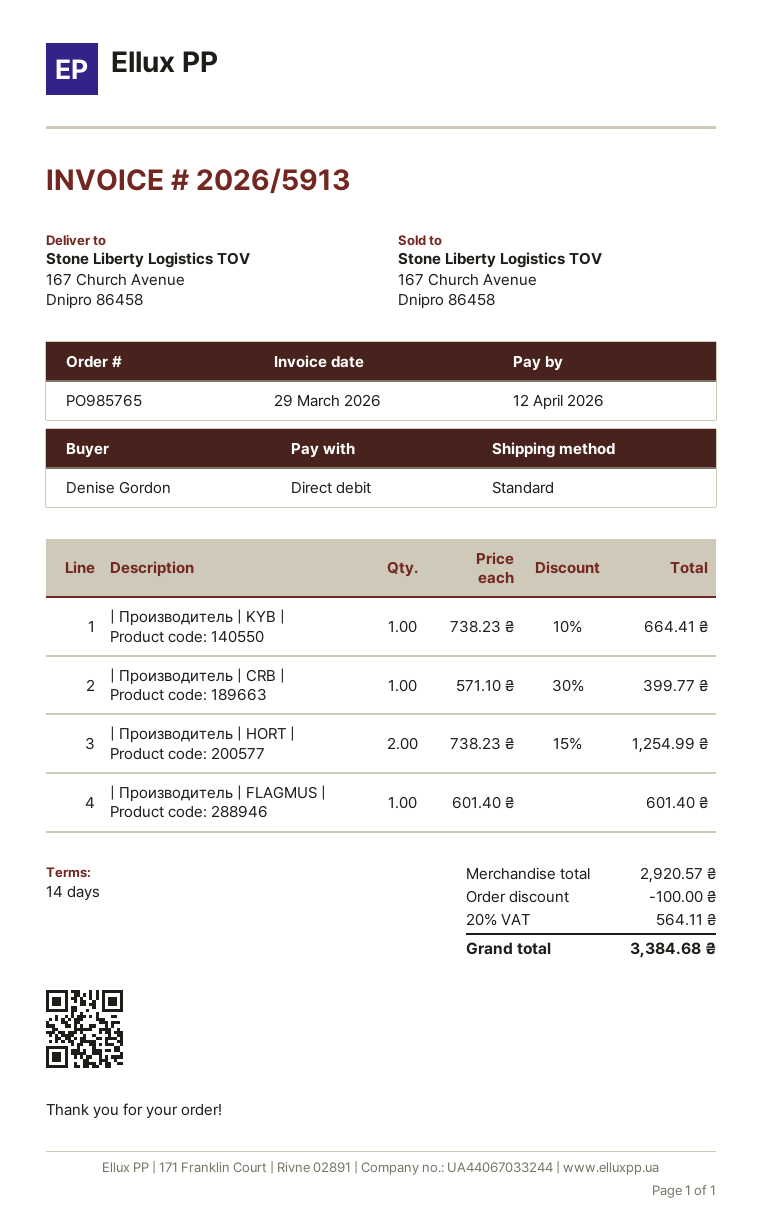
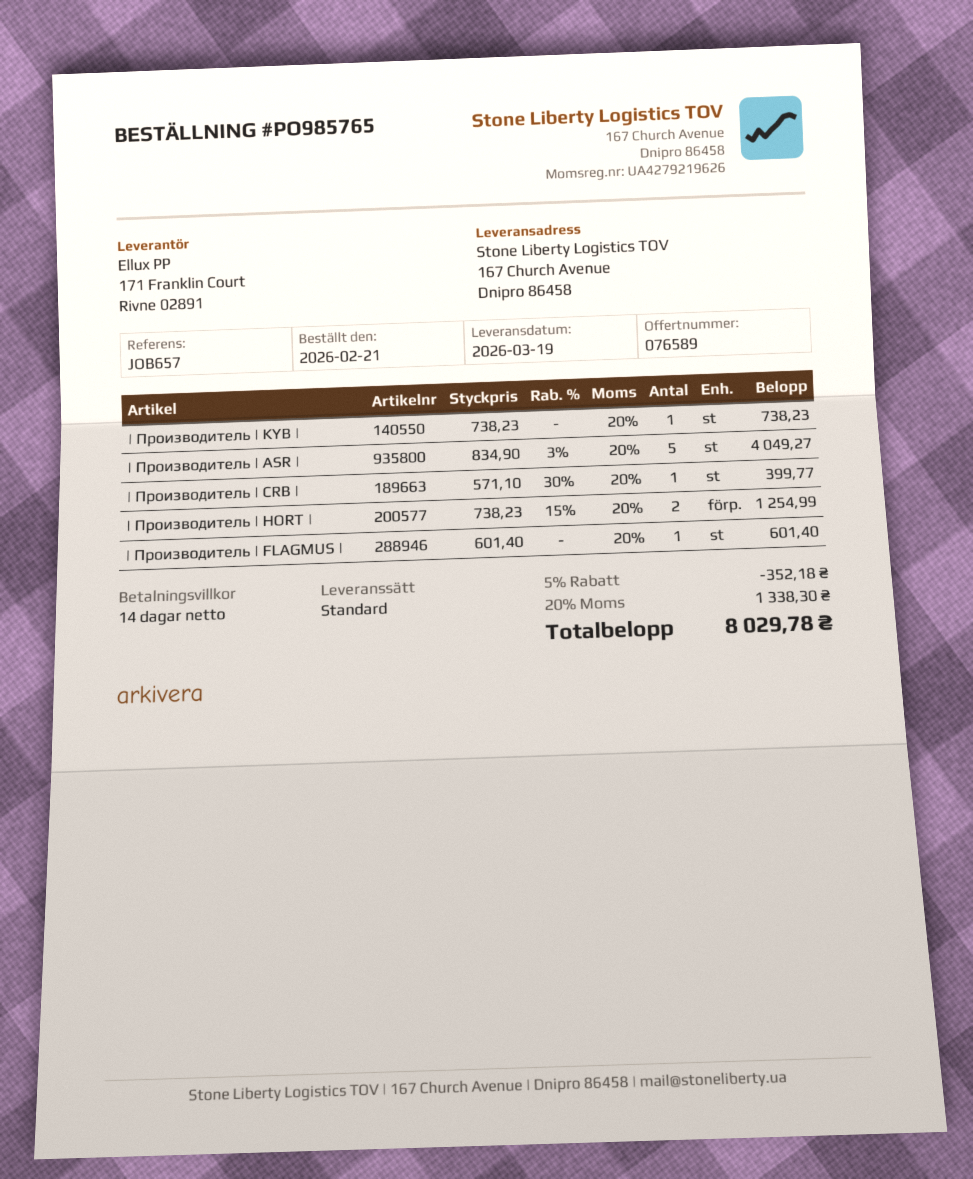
| Производитель | KYB |: 1 x 738.23 - 10% = 664.41 -> 1 x 738.23 = 738.23
| Производитель | ASR |: none -> 5 x 834.90 - 3% = 4049.27
discount: 100.00 -> 352.18
tax: 20% = 564.11 -> 20% = 1338.30
total: 3384.68 -> 8029.78

